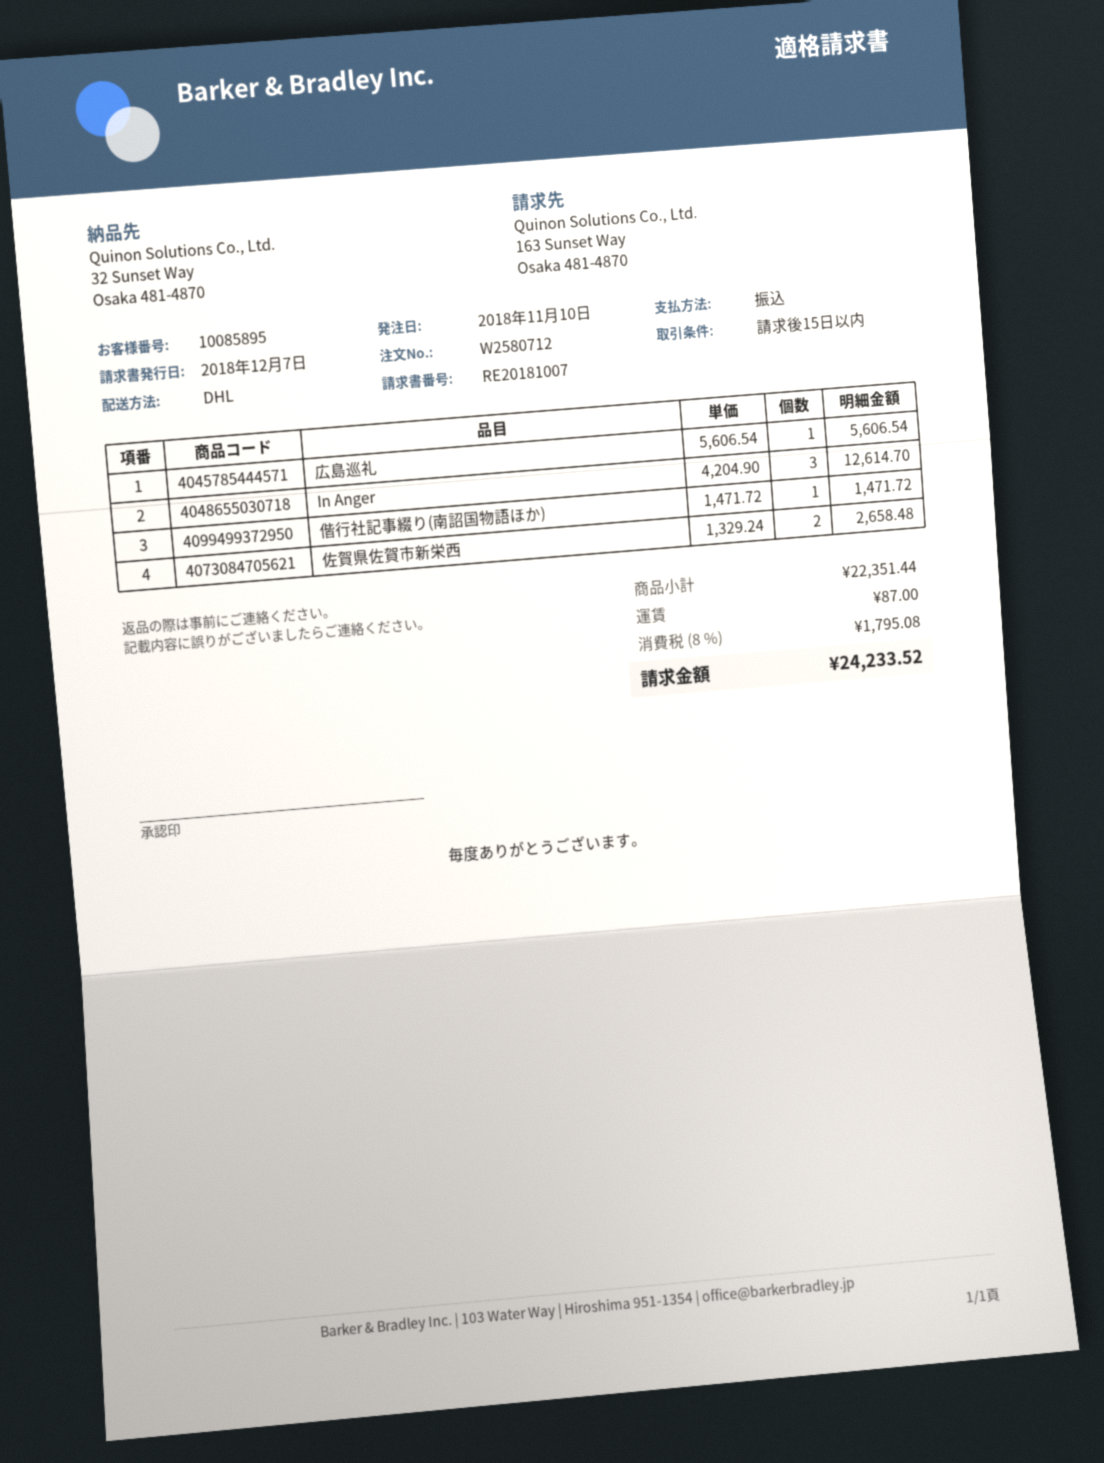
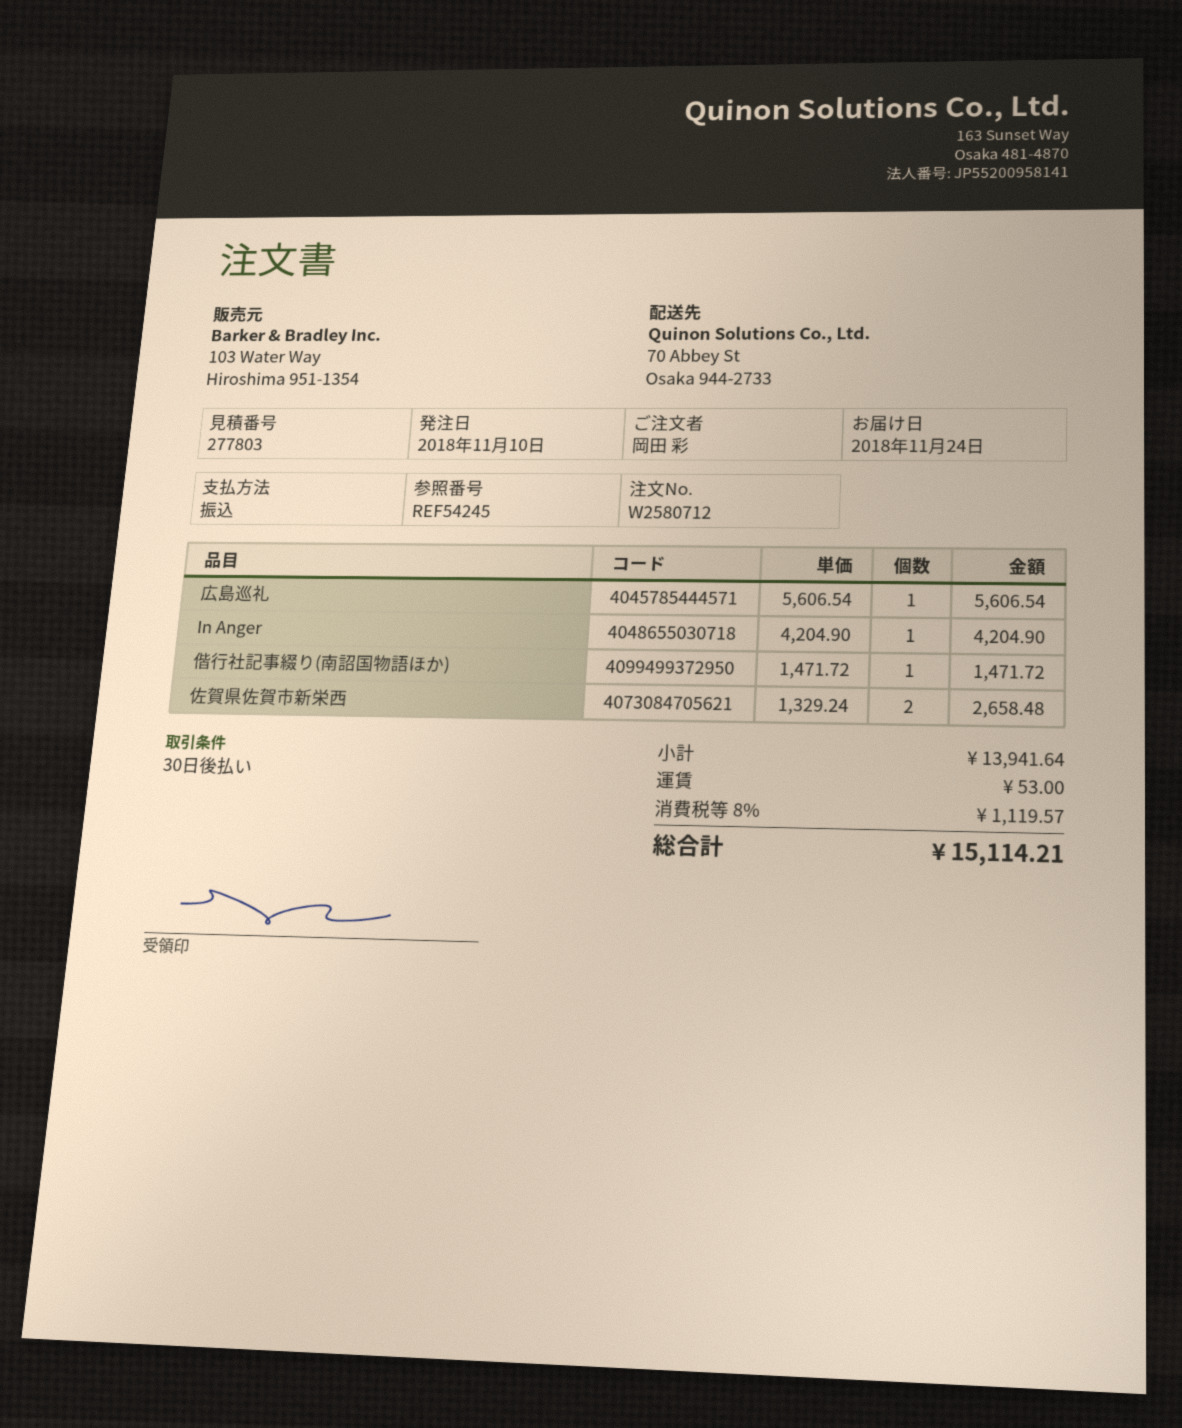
payment terms: 15 days -> 30 days
ship to: 32 Sunset Way, Osaka 481-4870 -> 70 Abbey St, Osaka 944-2733
In Anger: 3 x 4204.90 = 12614.70 -> 1 x 4204.90 = 4204.90
subtotal: 22351.44 -> 13941.64
shipping: 87.00 -> 53.00
tax: 8% = 1795.08 -> 8% = 1119.57
total: 24233.52 -> 15114.21

